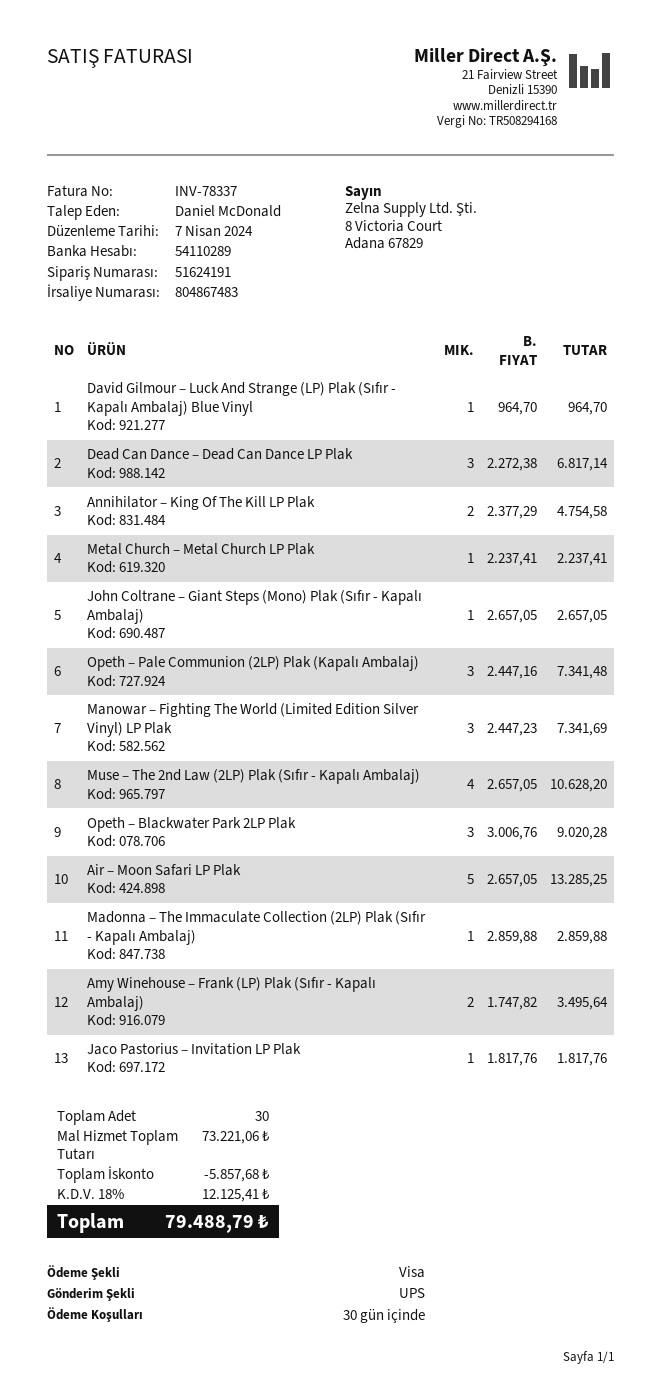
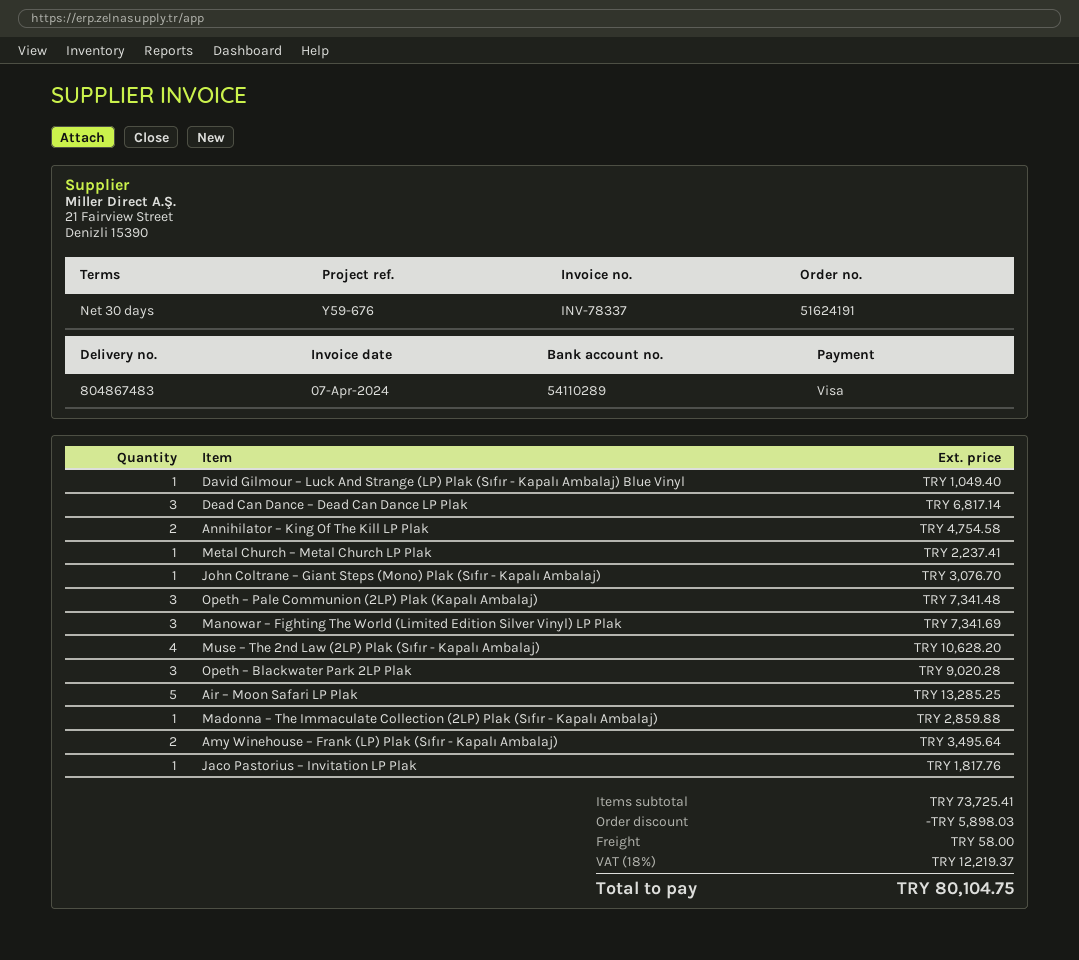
David Gilmour – Luck And Strange (LP) Plak (Sıfır - Kapalı Ambalaj) Blue Vinyl: 1 for 964.70 -> 1 for 1049.40
John Coltrane – Giant Steps (Mono) Plak (Sıfır - Kapalı Ambalaj): 1 for 2657.05 -> 1 for 3076.70
subtotal: 73221.06 -> 73725.41
discount: 5857.68 -> 5898.03
shipping: none -> 58.00
tax: 18% = 12125.41 -> 18% = 12219.37
total: 79488.79 -> 80104.75

